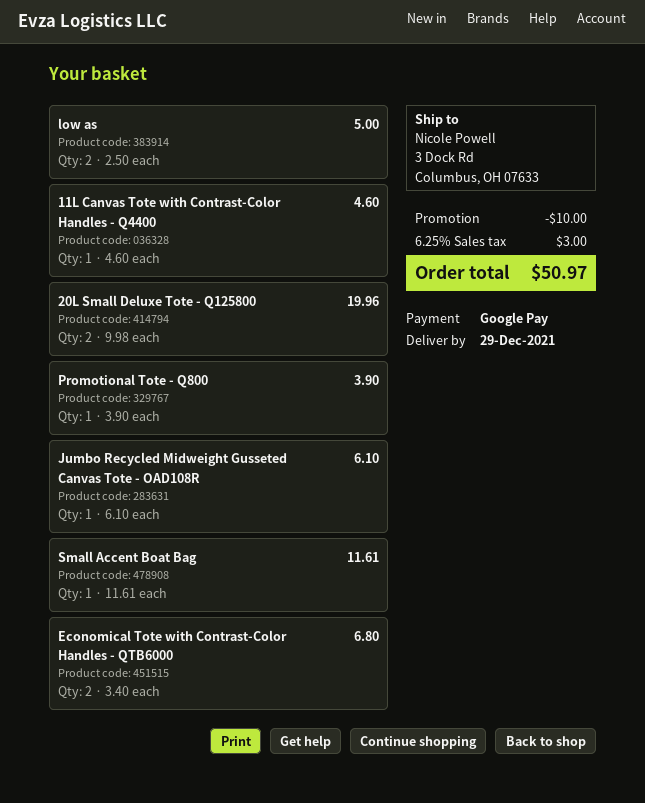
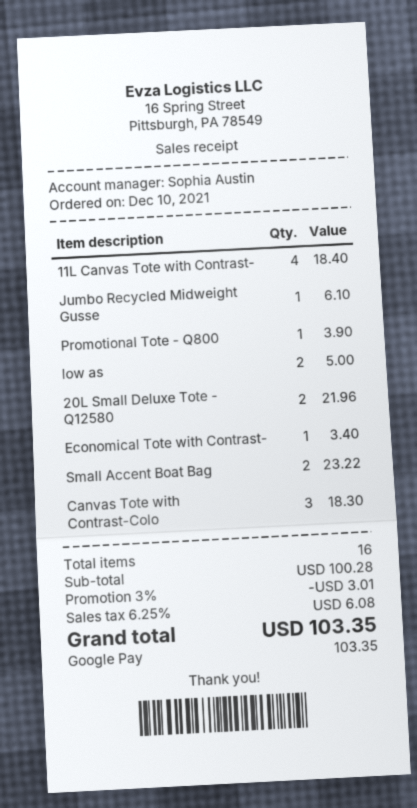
11L Canvas Tote with Contrast-Color Handles - Q4400: 1 for 4.60 -> 4 for 18.40
20L Small Deluxe Tote - Q125800: 2 for 19.96 -> 2 for 21.96
Small Accent Boat Bag: 1 for 11.61 -> 2 for 23.22
Economical Tote with Contrast-Color Handles - QTB6000: 2 for 6.80 -> 1 for 3.40
Canvas Tote with Contrast-Colo: none -> 3 for 18.30
discount: 10.00 -> 3.01
tax: 6.25% = 3.00 -> 6.25% = 6.08
total: 50.97 -> 103.35

